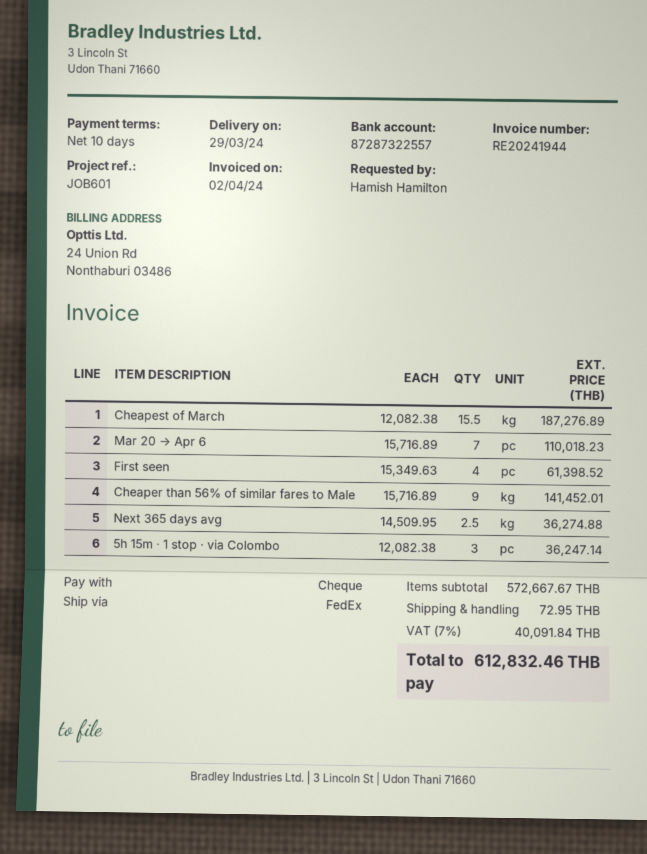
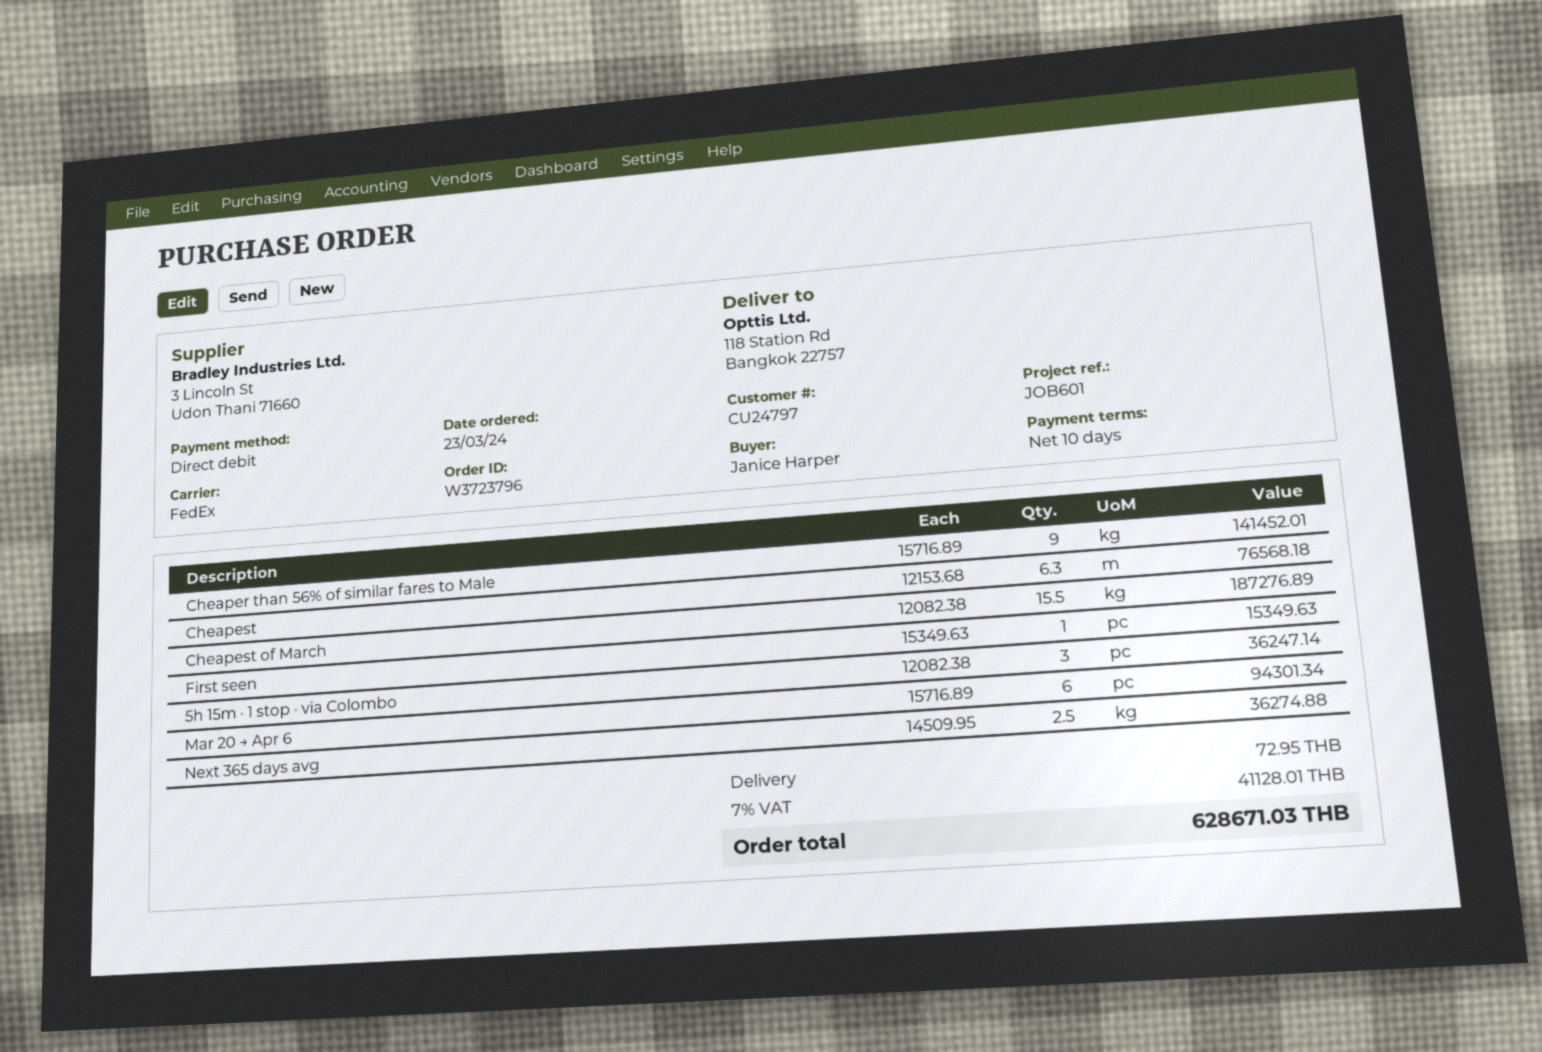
ordered by: Hamish Hamilton -> Janice Harper
payment method: cheque -> direct debit
Mar 20 → Apr 6: 7 x 15716.89 = 110018.23 -> 6 x 15716.89 = 94301.34
First seen: 4 x 15349.63 = 61398.52 -> 1 x 15349.63 = 15349.63
Cheapest: none -> 6.3 x 12153.68 = 76568.18
tax: 7% = 40091.84 -> 7% = 41128.01
total: 612832.46 -> 628671.03

